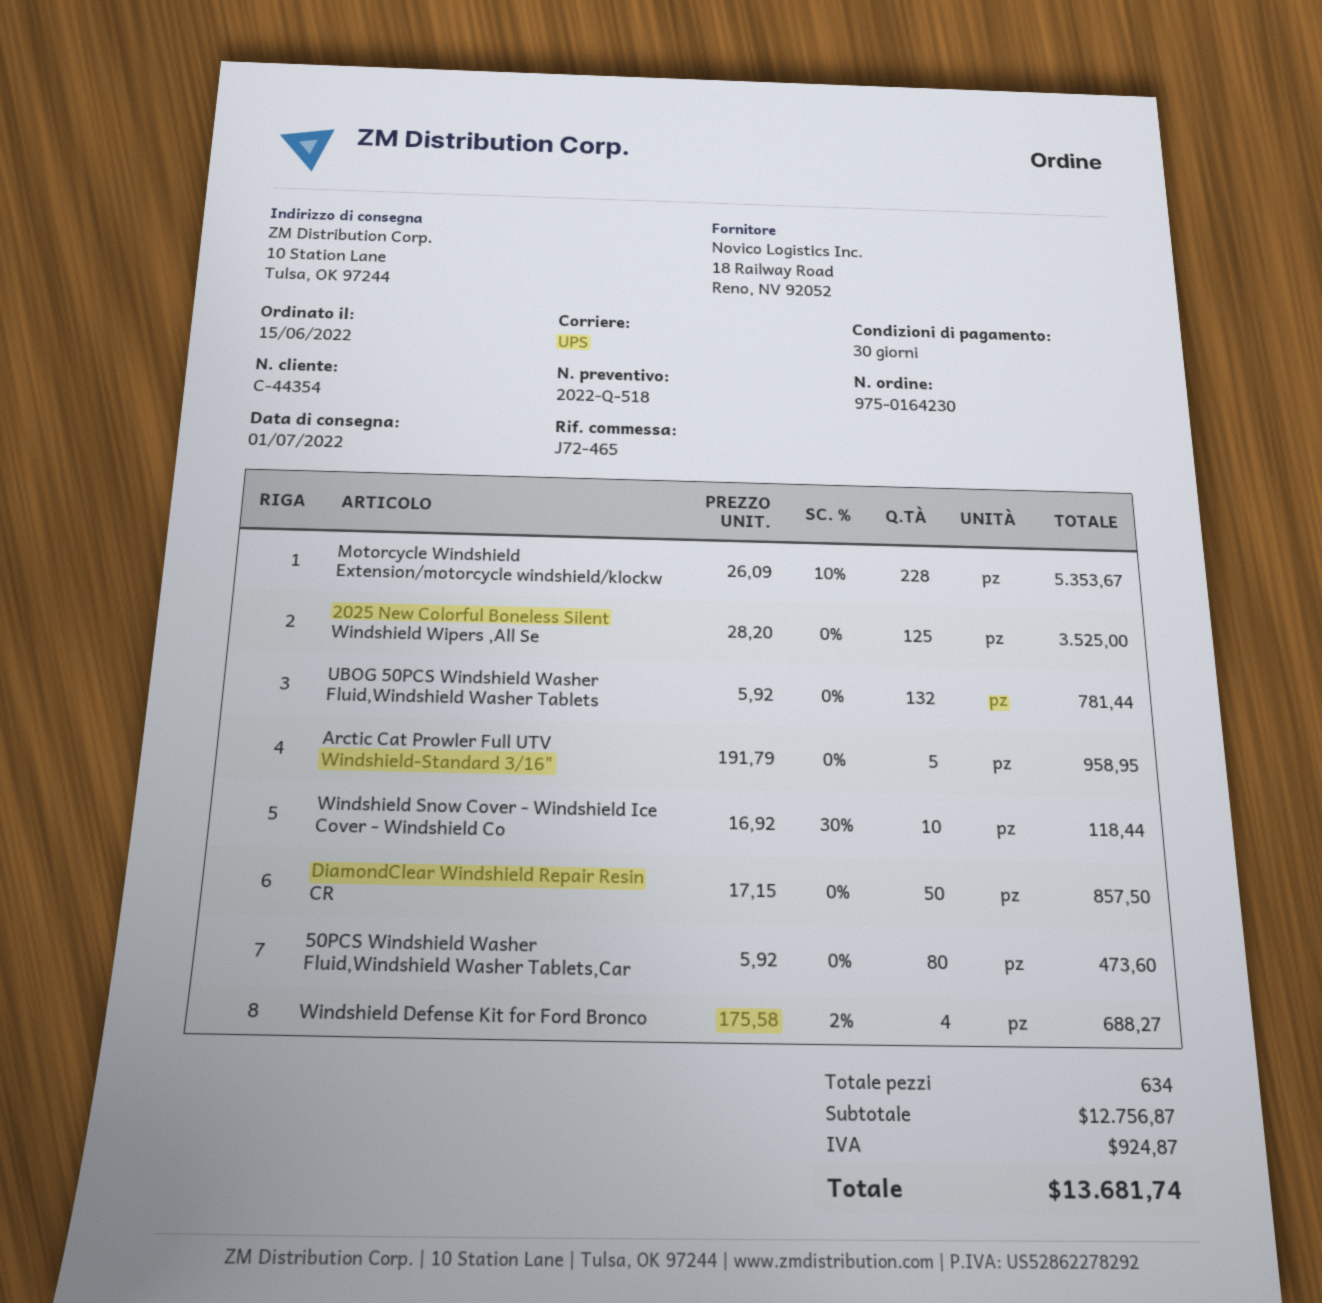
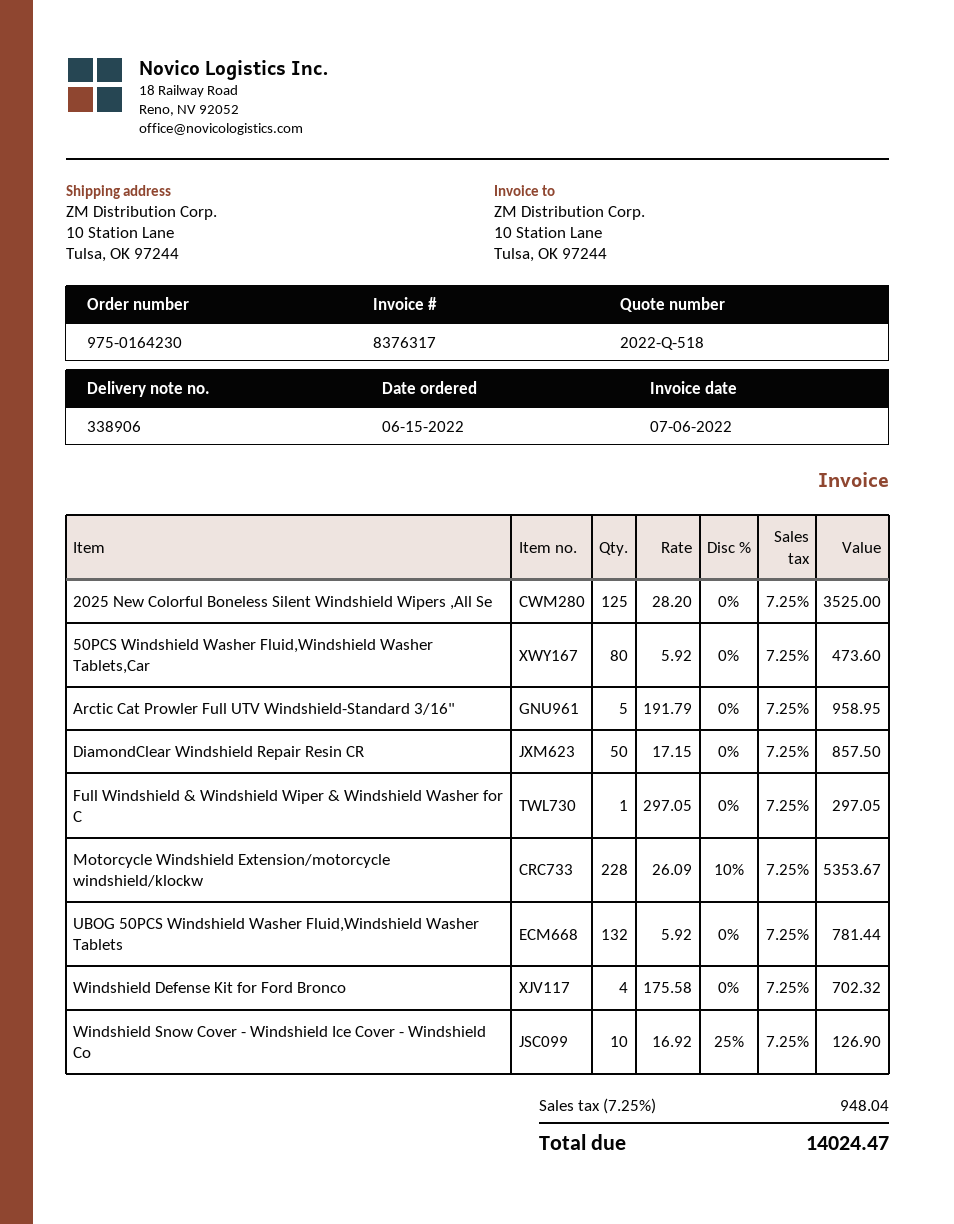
Windshield Snow Cover - Windshield Ice Cover - Windshield Co: 10 x 16.92 - 30% = 118.44 -> 10 x 16.92 - 25% = 126.90
Windshield Defense Kit for Ford Bronco: 4 x 175.58 - 2% = 688.27 -> 4 x 175.58 = 702.32
Full Windshield & Windshield Wiper & Windshield Washer for C: none -> 1 x 297.05 = 297.05
tax: 924.87 -> 948.04
total: 13681.74 -> 14024.47

